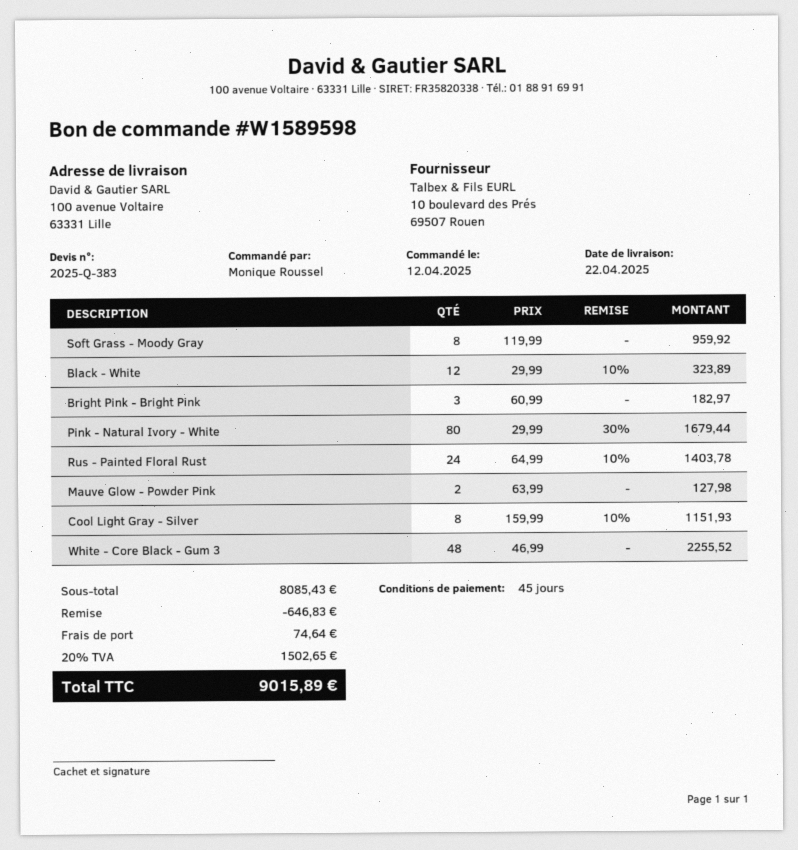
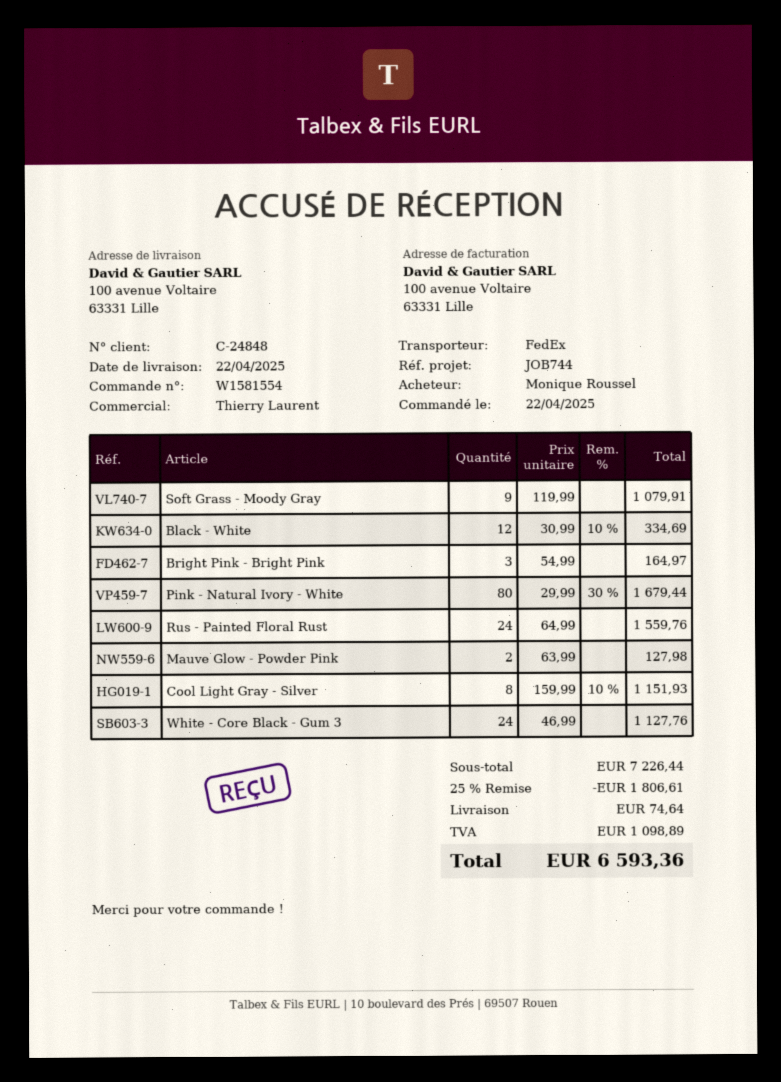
order number: W1589598 -> W1581554
order date: 2025-04-12 -> 2025-04-22
Soft Grass - Moody Gray: 8 x 119.99 = 959.92 -> 9 x 119.99 = 1079.91
Black - White: 12 x 29.99 - 10% = 323.89 -> 12 x 30.99 - 10% = 334.69
Bright Pink - Bright Pink: 3 x 60.99 = 182.97 -> 3 x 54.99 = 164.97
Rus - Painted Floral Rust: 24 x 64.99 - 10% = 1403.78 -> 24 x 64.99 = 1559.76
White - Core Black - Gum 3: 48 x 46.99 = 2255.52 -> 24 x 46.99 = 1127.76
subtotal: 8085.43 -> 7226.44
discount: 646.83 -> 1806.61
tax: 1502.65 -> 1098.89
total: 9015.89 -> 6593.36

